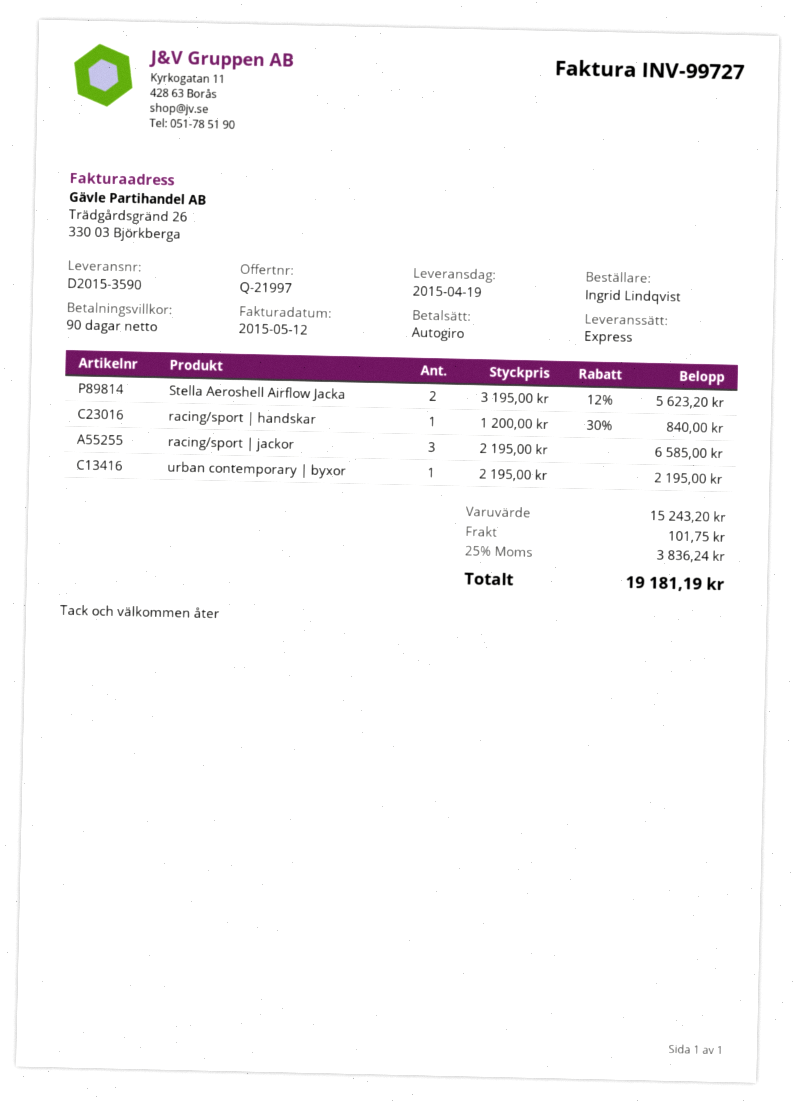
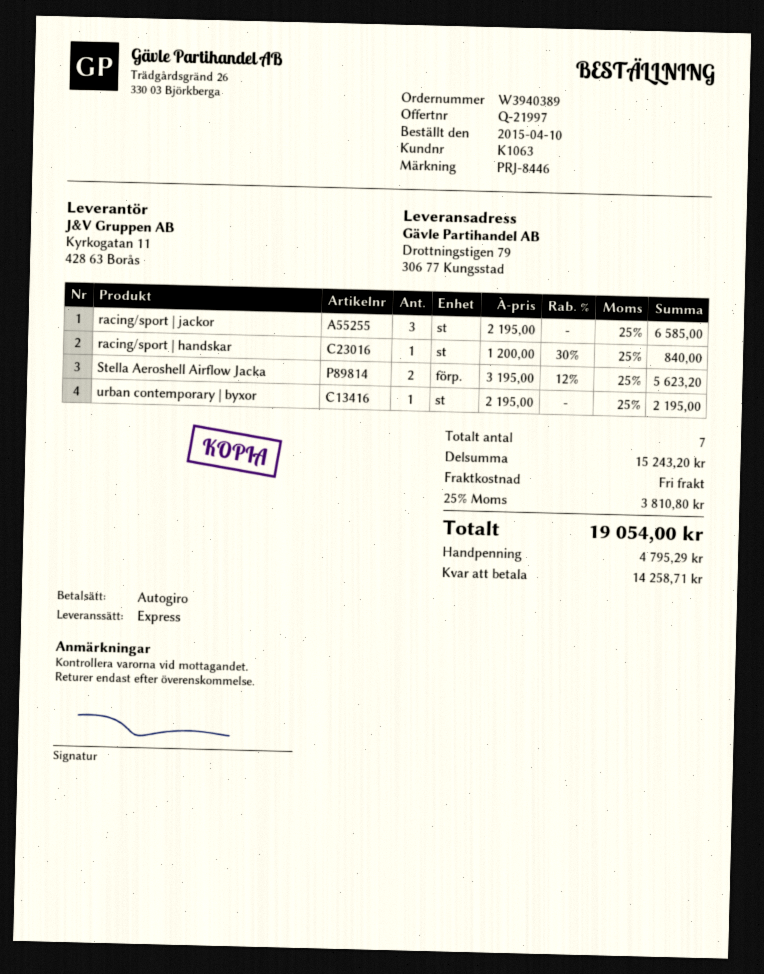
shipping: 101.75 -> 0.00
tax: 25% = 3836.24 -> 25% = 3810.80
total: 19181.19 -> 19054.00

